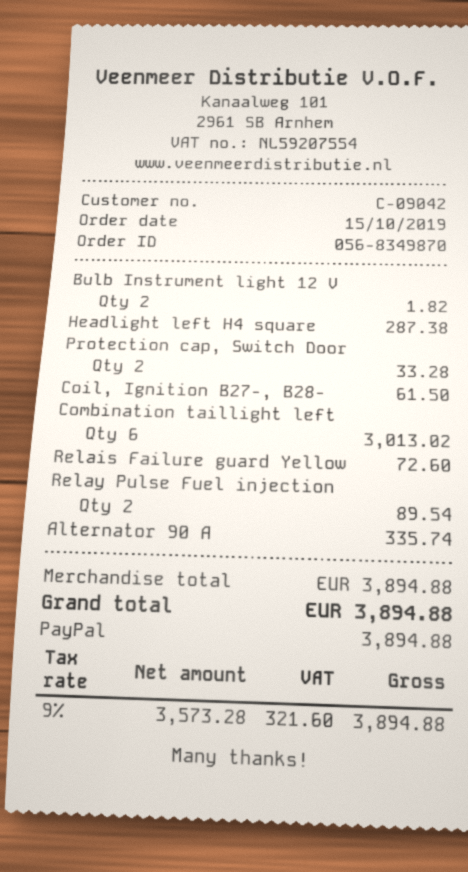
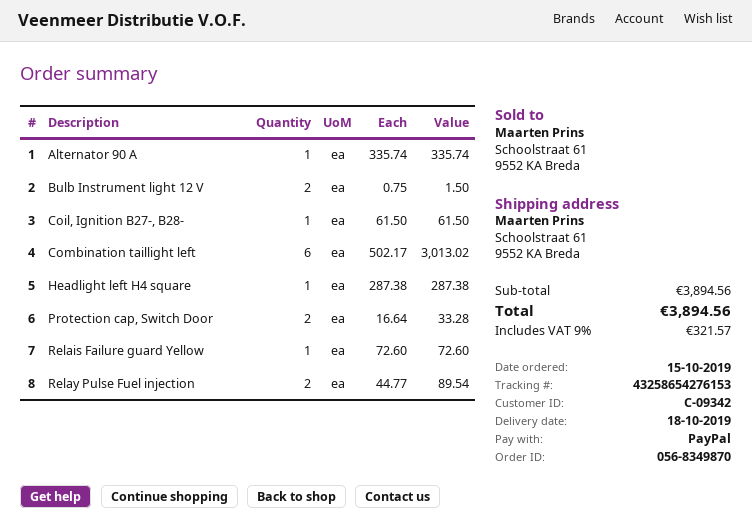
customer number: C-09042 -> C-09342
Bulb Instrument light 12 V: 2 for 1.82 -> 2 for 1.50
subtotal: 3894.88 -> 3894.56
tax: 9% = 321.60 -> 9% = 321.57
total: 3894.88 -> 3894.56

